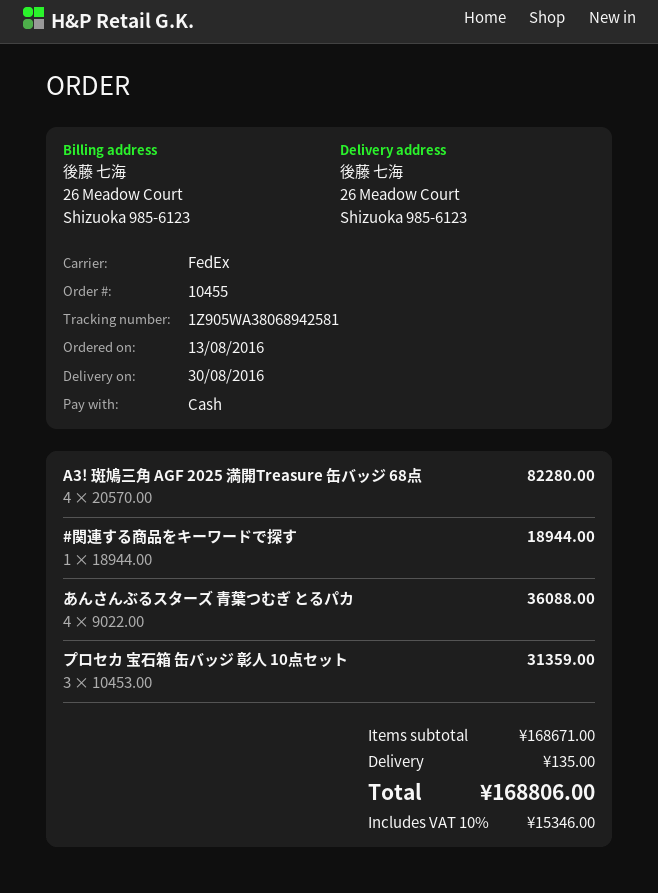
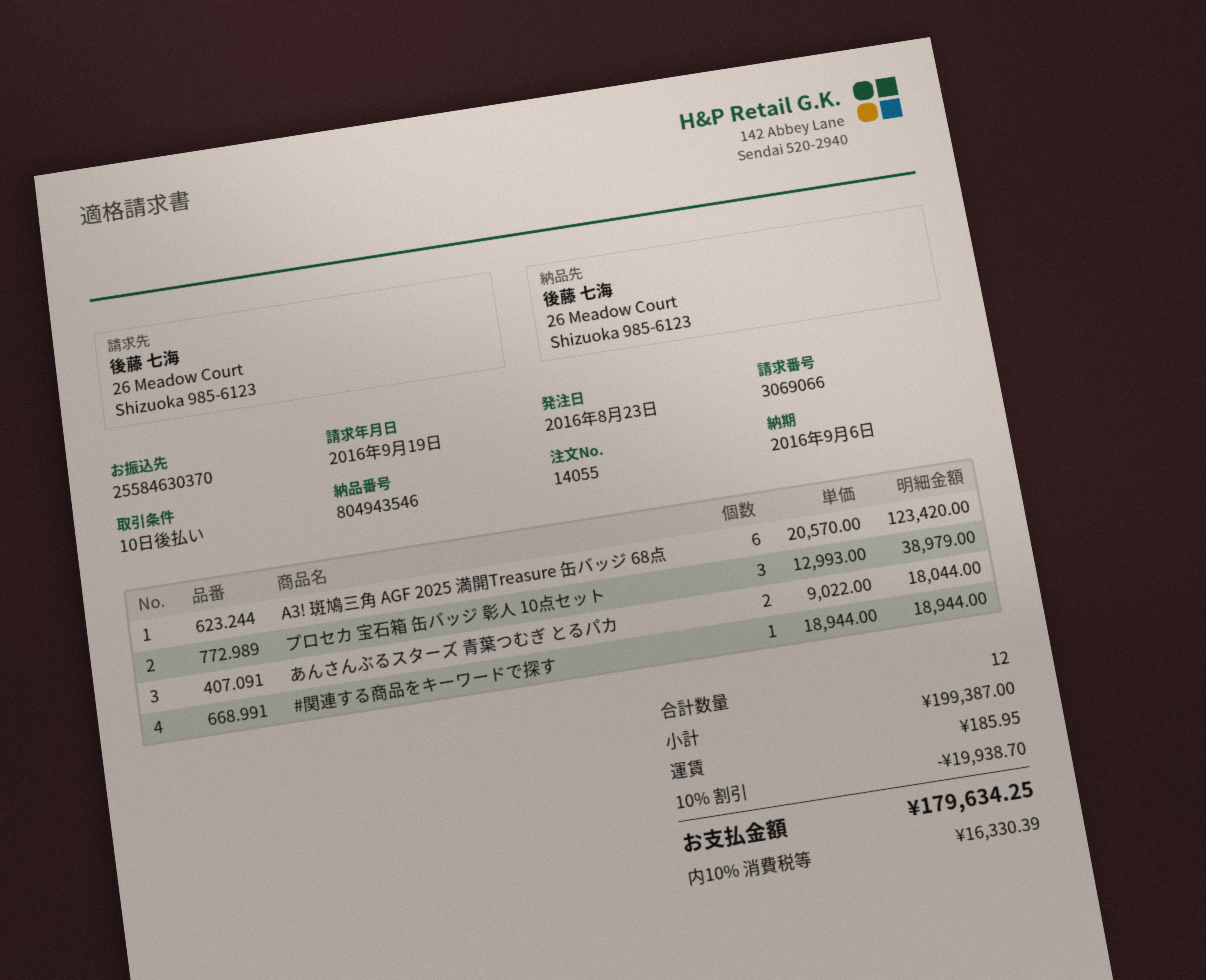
order number: 10455 -> 14055
order date: 2016-08-13 -> 2016-08-23
delivery date: 2016-08-30 -> 2016-09-06
A3! 斑鳩三角 AGF 2025 満開Treasure 缶バッジ 68点: 4 x 20570.00 = 82280.00 -> 6 x 20570.00 = 123420.00
あんさんぶるスターズ 青葉つむぎ とるパカ: 4 x 9022.00 = 36088.00 -> 2 x 9022.00 = 18044.00
プロセカ 宝石箱 缶バッジ 彰人 10点セット: 3 x 10453.00 = 31359.00 -> 3 x 12993.00 = 38979.00
subtotal: 168671.00 -> 199387.00
discount: none -> 10% = 19938.70
shipping: 135.00 -> 185.95
tax: 10% = 15346.00 -> 10% = 16330.39
total: 168806.00 -> 179634.25

